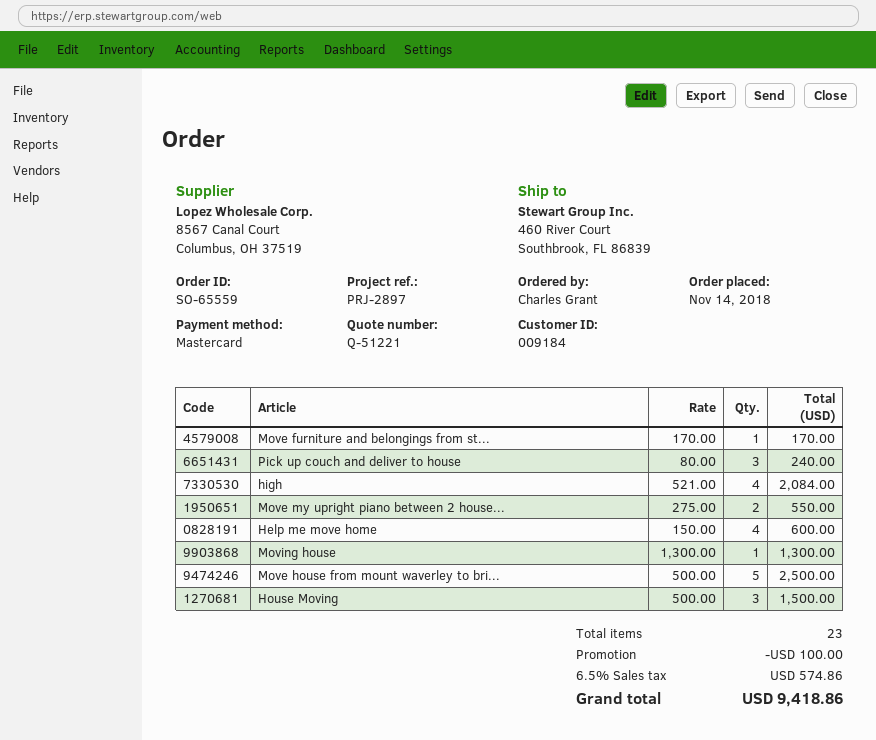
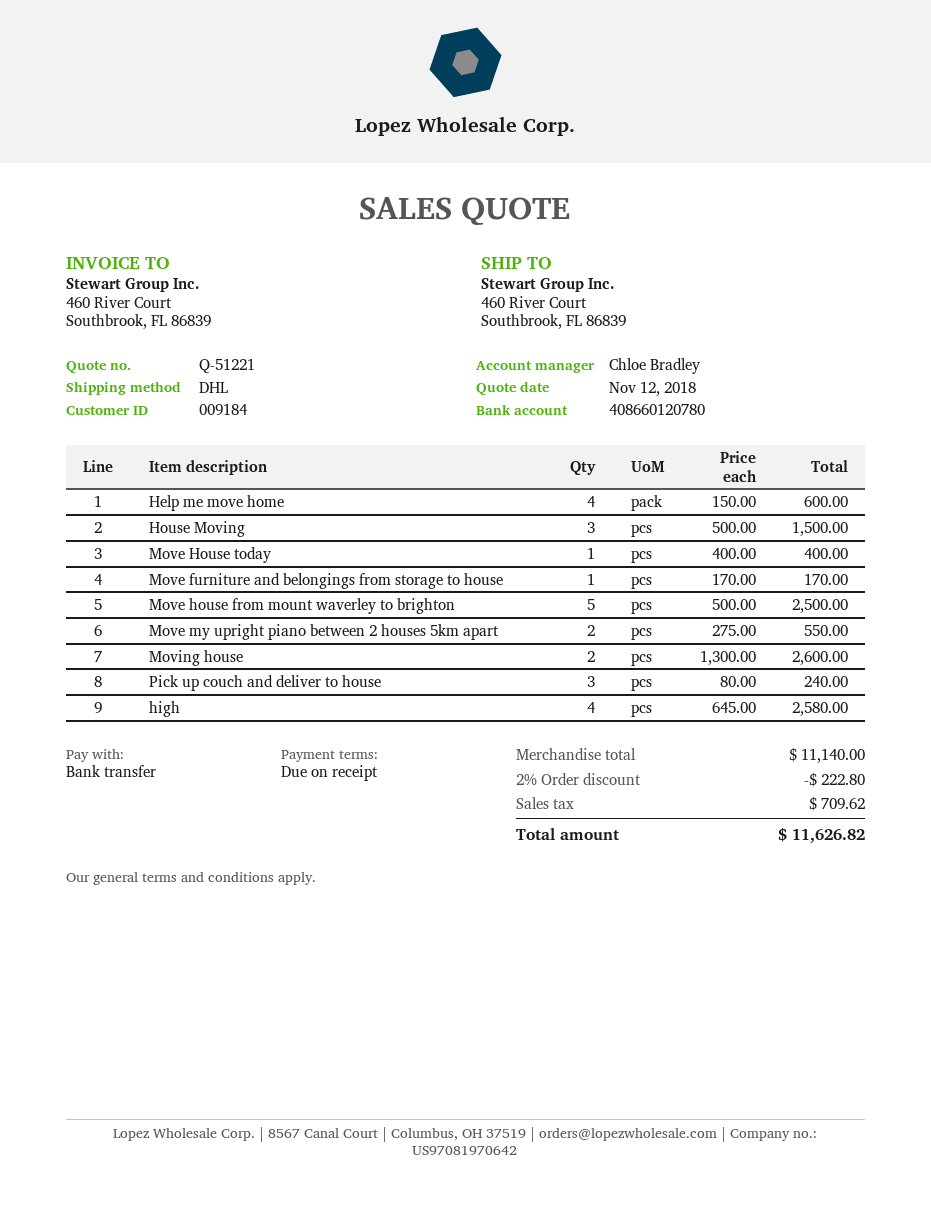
payment method: Mastercard -> bank transfer
high: 4 x 521.00 = 2084.00 -> 4 x 645.00 = 2580.00
Moving house: 1 x 1300.00 = 1300.00 -> 2 x 1300.00 = 2600.00
Move House today: none -> 1 x 400.00 = 400.00
discount: 100.00 -> 222.80
tax: 574.86 -> 709.62
total: 9418.86 -> 11626.82

